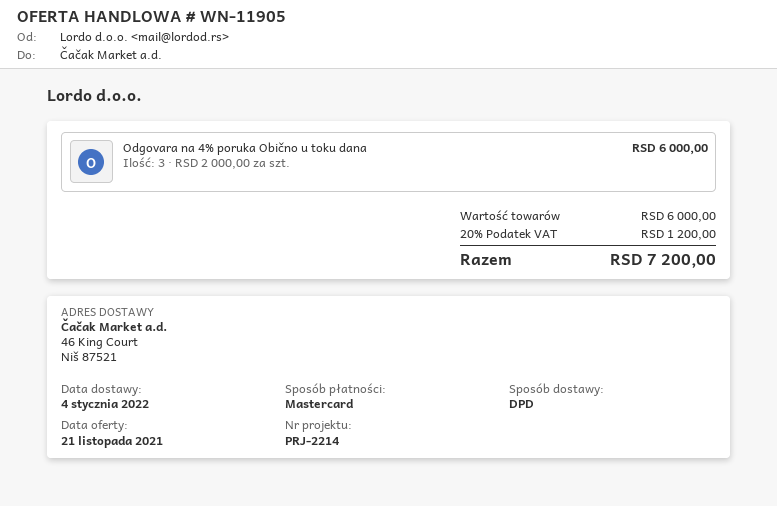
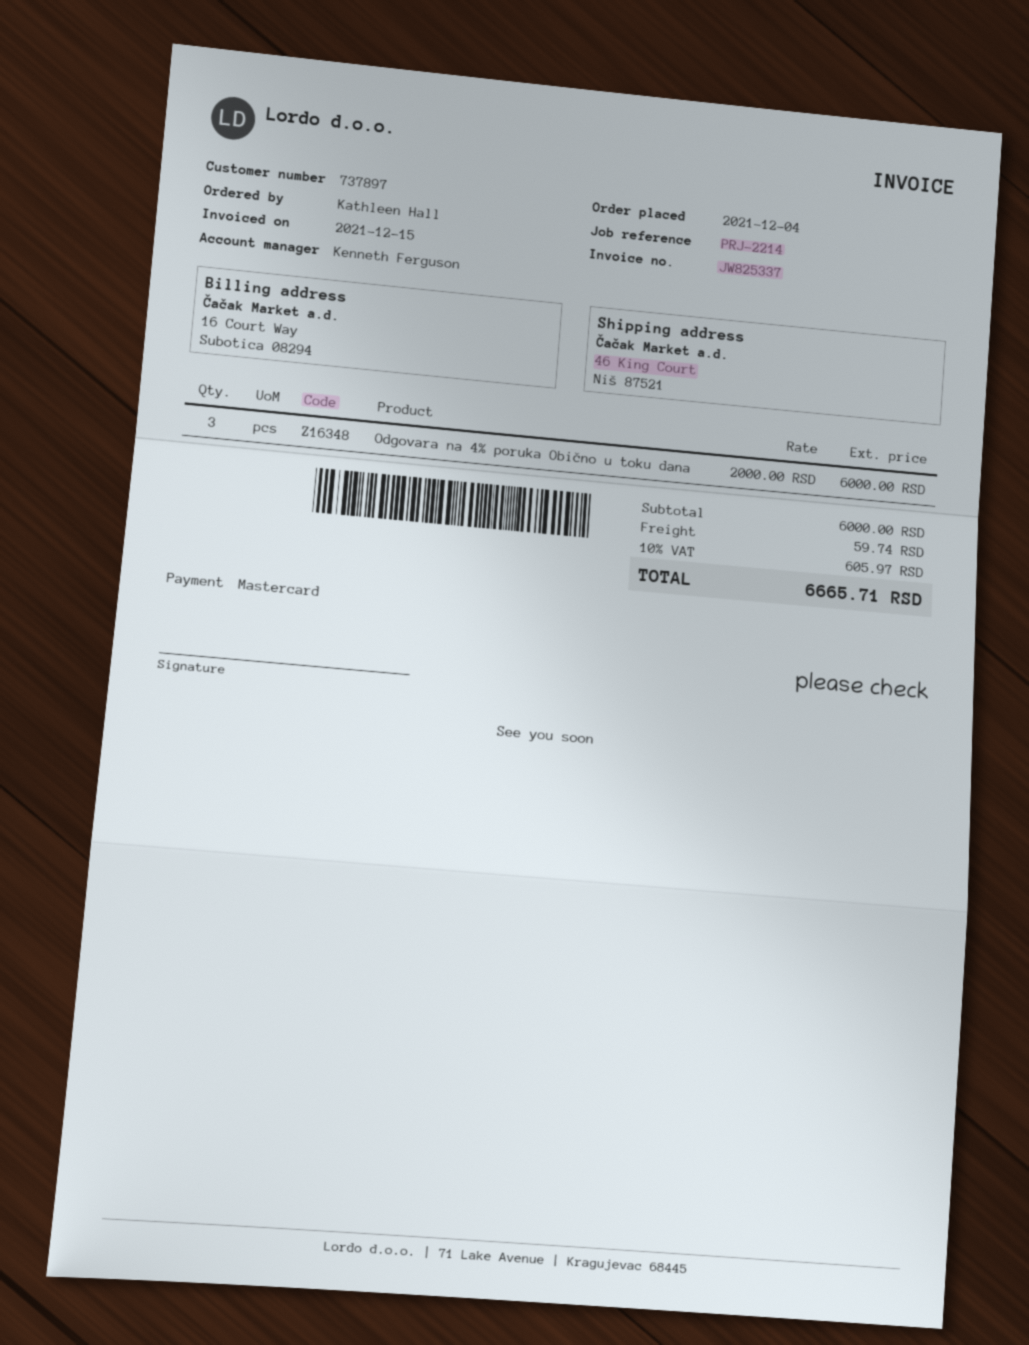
shipping: none -> 59.74
tax: 20% = 1200.00 -> 10% = 605.97
total: 7200.00 -> 6665.71

